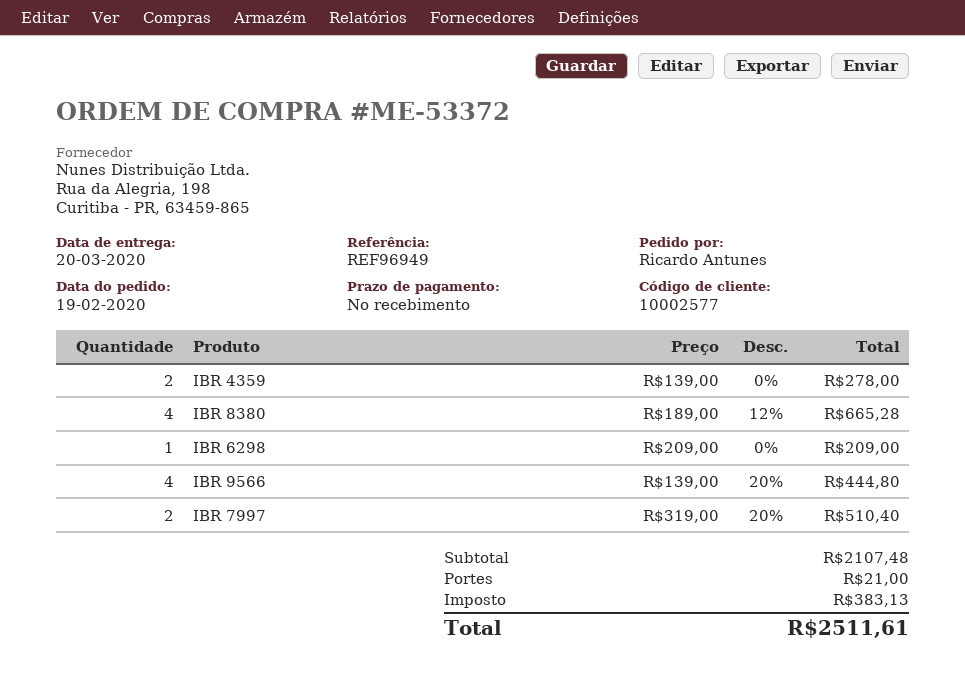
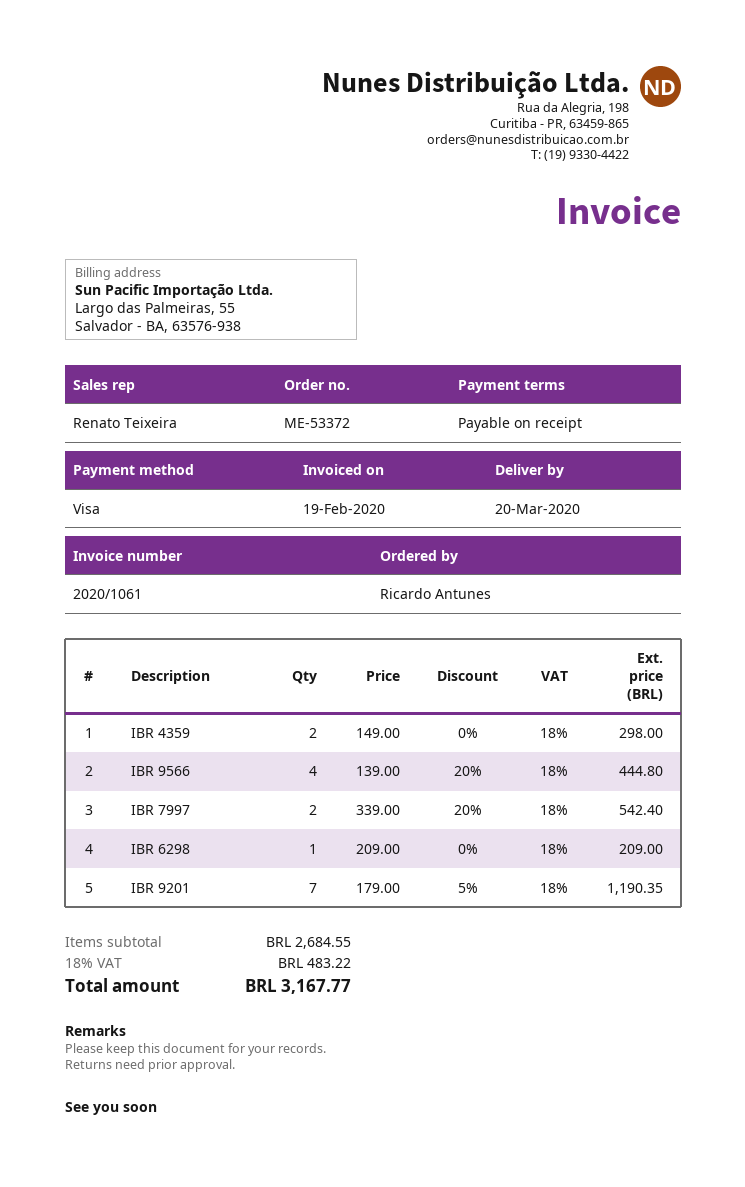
IBR 4359: 2 x 139.00 = 278.00 -> 2 x 149.00 = 298.00
IBR 8380: 4 x 189.00 - 12% = 665.28 -> none
IBR 7997: 2 x 319.00 - 20% = 510.40 -> 2 x 339.00 - 20% = 542.40
IBR 9201: none -> 7 x 179.00 - 5% = 1190.35
subtotal: 2107.48 -> 2684.55
shipping: 21.00 -> none
tax: 383.13 -> 483.22
total: 2511.61 -> 3167.77

